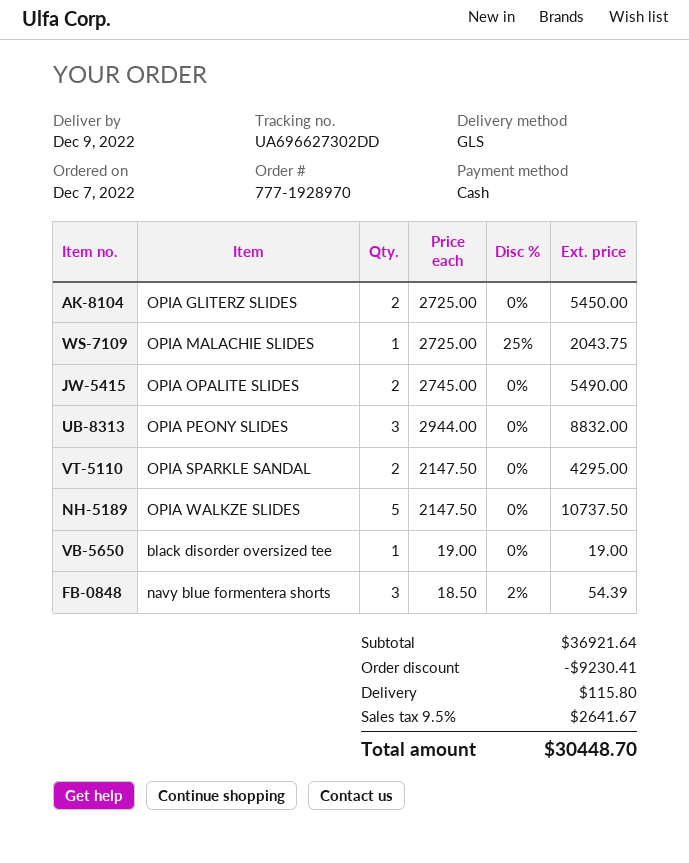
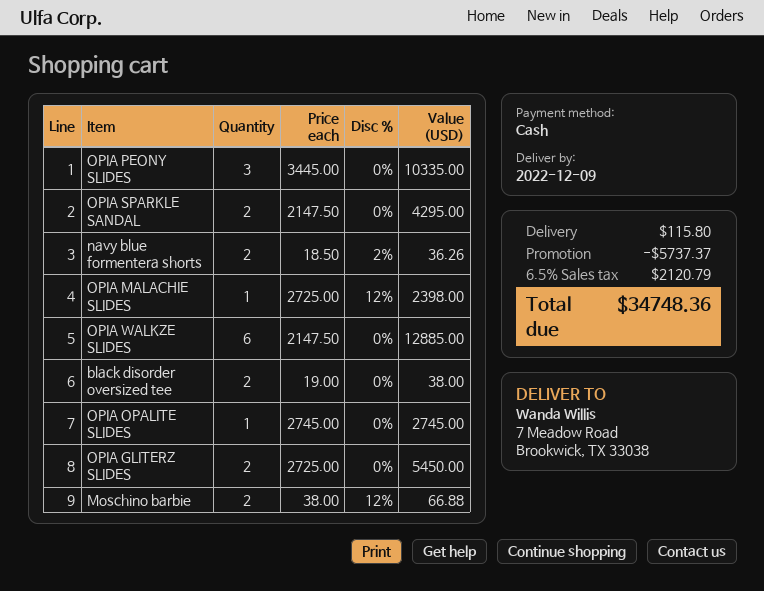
OPIA MALACHIE SLIDES: 1 x 2725.00 - 25% = 2043.75 -> 1 x 2725.00 - 12% = 2398.00
OPIA OPALITE SLIDES: 2 x 2745.00 = 5490.00 -> 1 x 2745.00 = 2745.00
OPIA PEONY SLIDES: 3 x 2944.00 = 8832.00 -> 3 x 3445.00 = 10335.00
OPIA WALKZE SLIDES: 5 x 2147.50 = 10737.50 -> 6 x 2147.50 = 12885.00
black disorder oversized tee: 1 x 19.00 = 19.00 -> 2 x 19.00 = 38.00
navy blue formentera shorts: 3 x 18.50 - 2% = 54.39 -> 2 x 18.50 - 2% = 36.26
Moschino barbie: none -> 2 x 38.00 - 12% = 66.88
discount: 9230.41 -> 5737.37
tax: 9.5% = 2641.67 -> 6.5% = 2120.79
total: 30448.70 -> 34748.36

